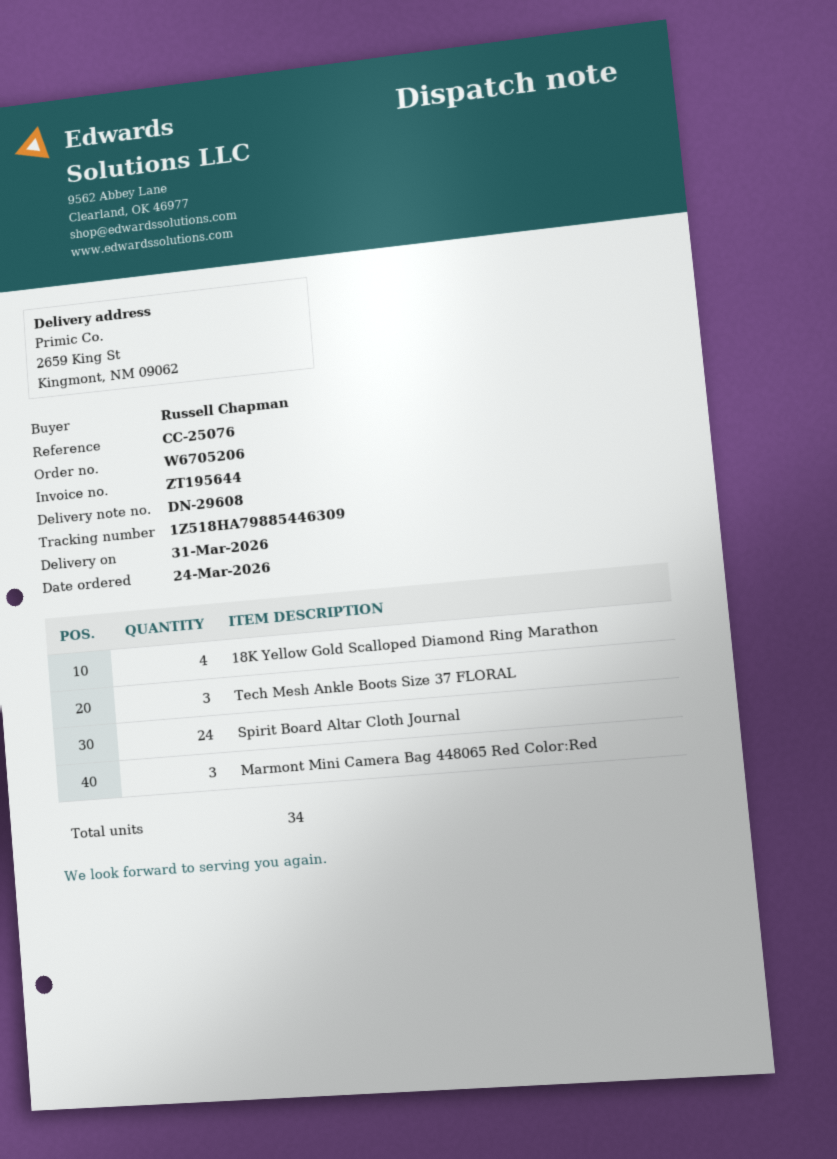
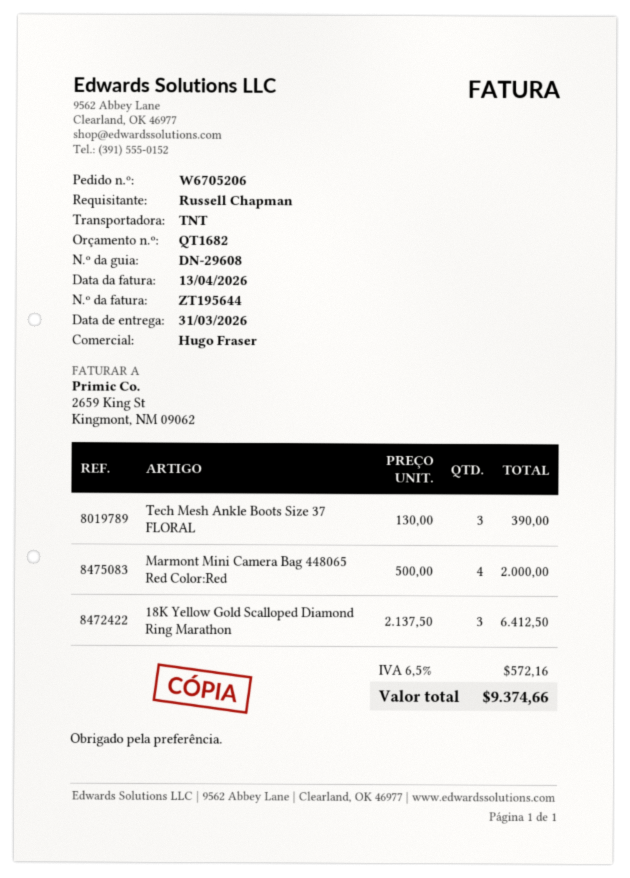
18K Yellow Gold Scalloped Diamond Ring Marathon: 4 -> 3
Spirit Board Altar Cloth Journal: 24 -> none
Marmont Mini Camera Bag 448065 Red Color:Red: 3 -> 4

